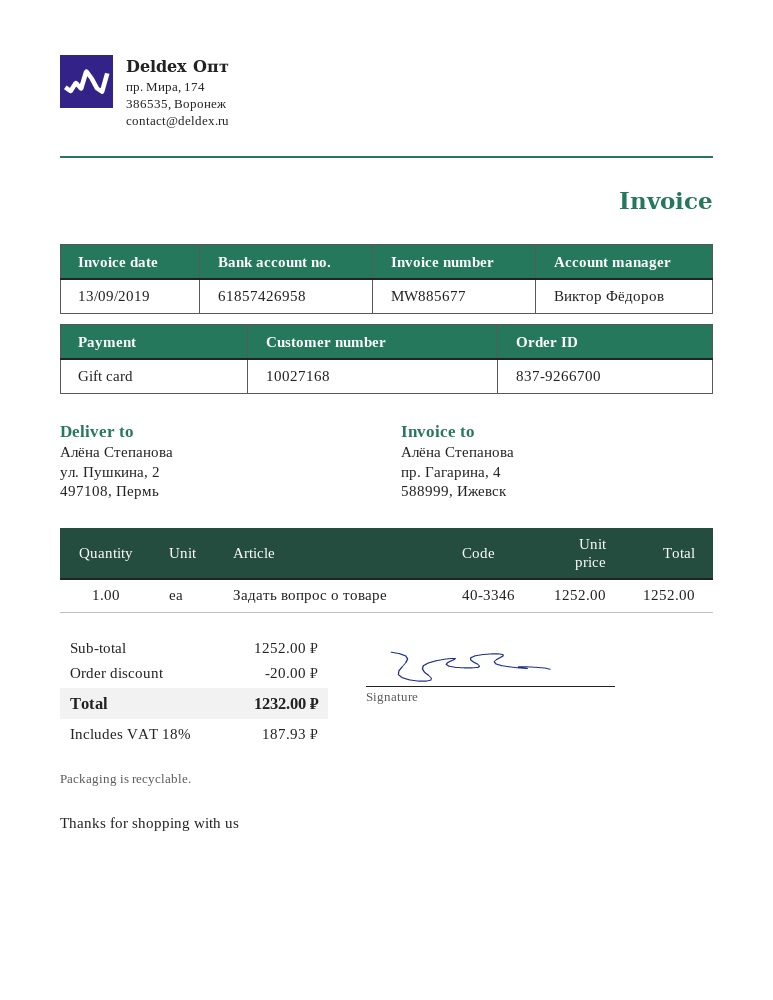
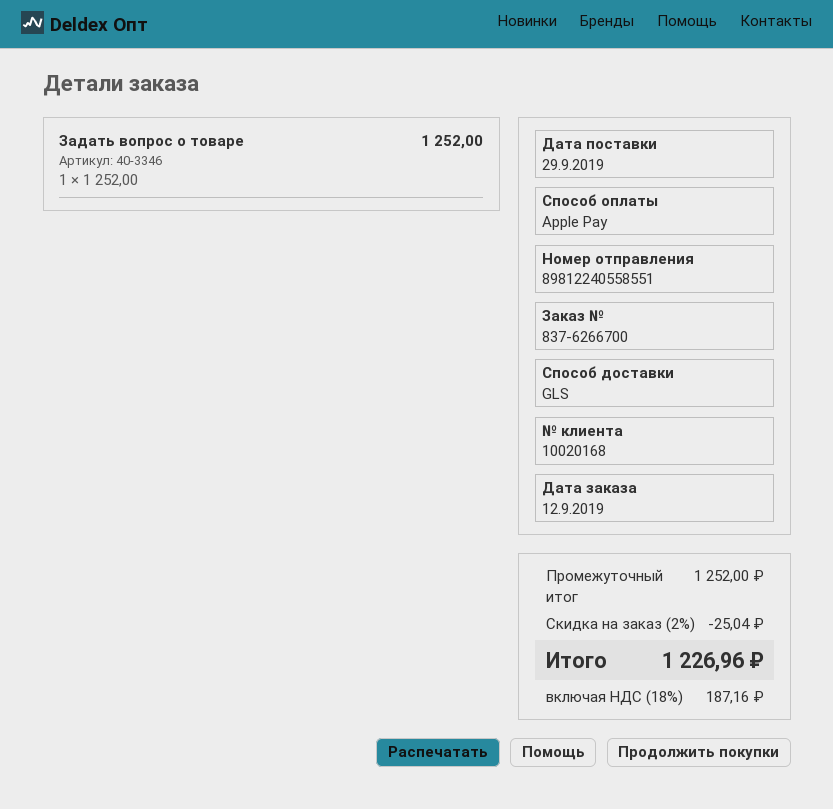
order number: 837-9266700 -> 837-6266700
customer number: 10027168 -> 10020168
payment method: gift card -> Apple Pay
discount: 20.00 -> 25.04
tax: 18% = 187.93 -> 18% = 187.16
total: 1232.00 -> 1226.96

